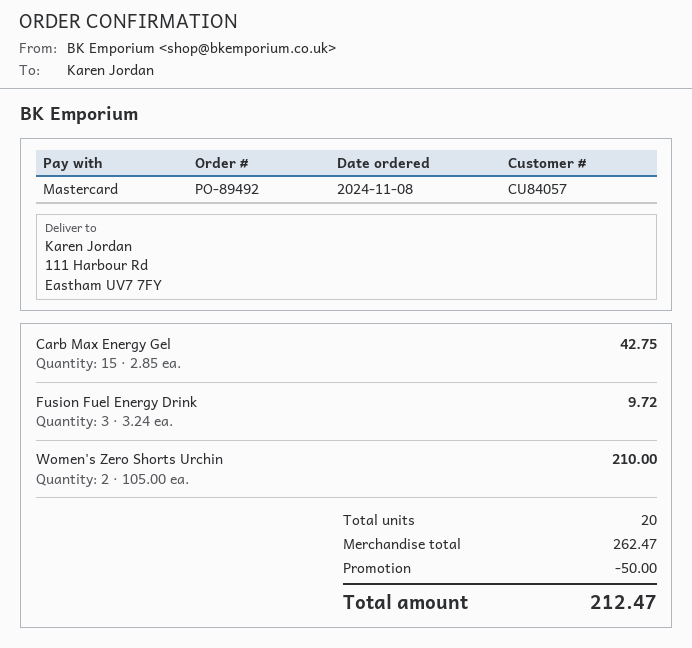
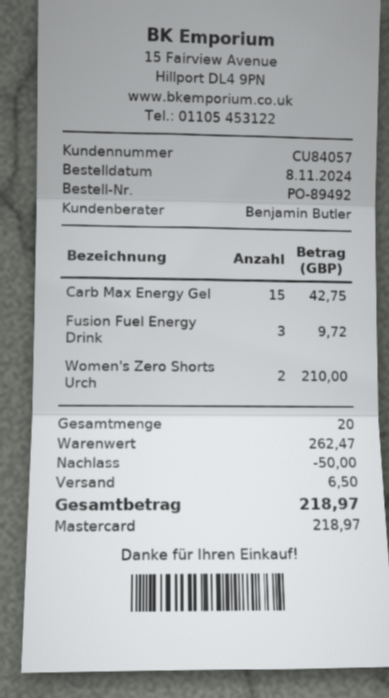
shipping: none -> 6.50
total: 212.47 -> 218.97

